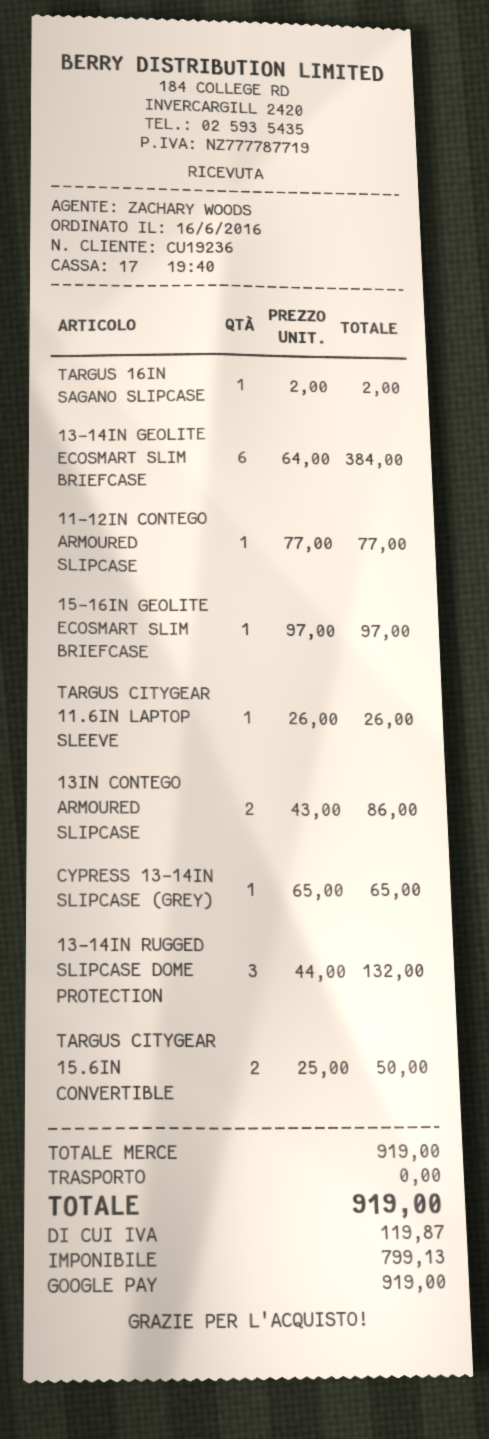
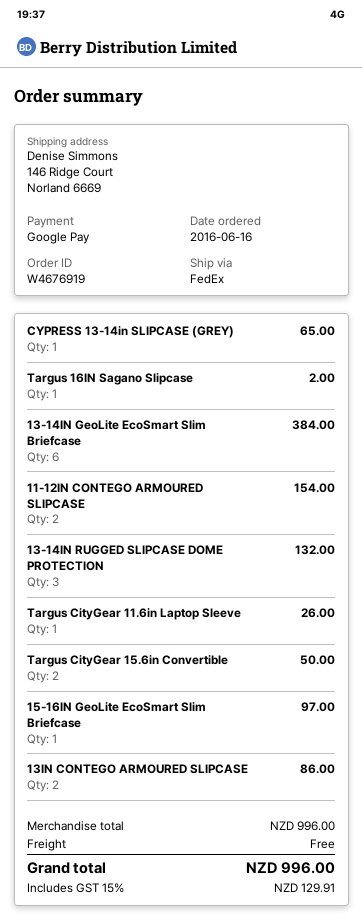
11-12IN CONTEGO ARMOURED SLIPCASE: 1 for 77.00 -> 2 for 154.00
subtotal: 919.00 -> 996.00
tax: 119.87 -> 129.91
total: 919.00 -> 996.00

